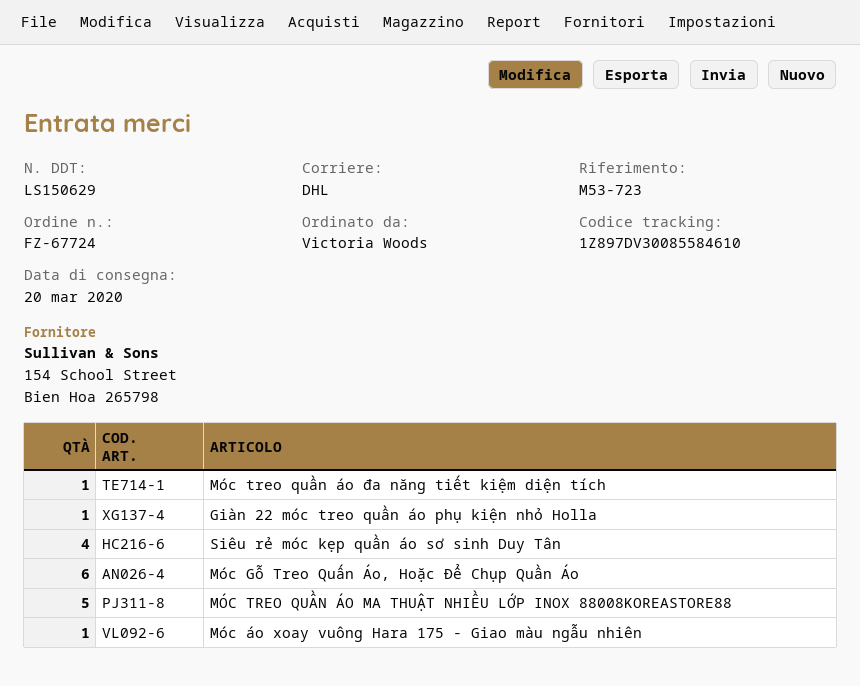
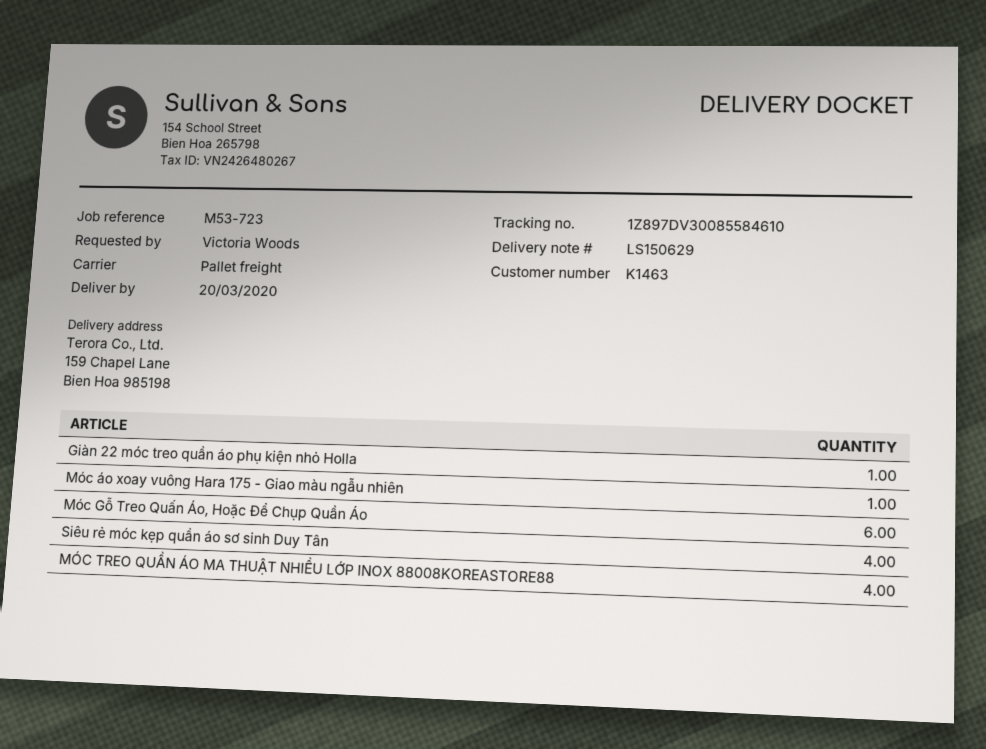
shipping method: DHL -> pallet freight
Móc treo quần áo đa năng tiết kiệm diện tích: 1 -> none
MÓC TREO QUẦN ÁO MA THUẬT NHIỀU LỚP INOX 88008KOREASTORE88: 5 -> 4

